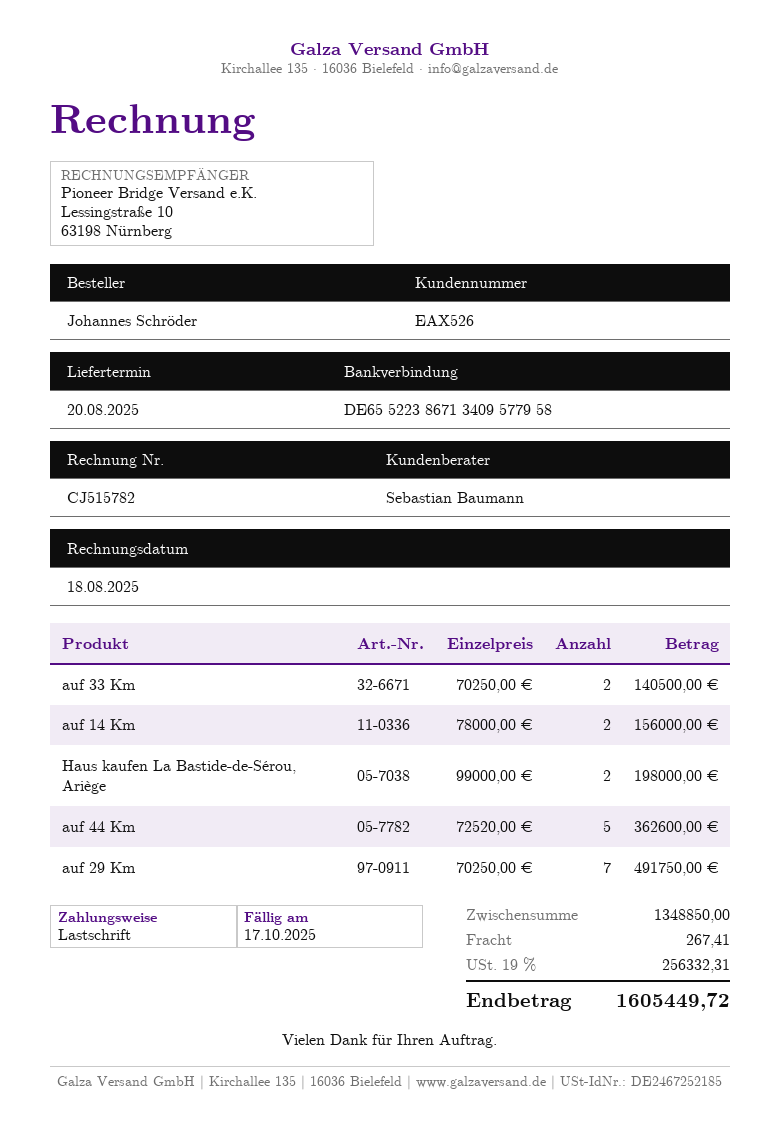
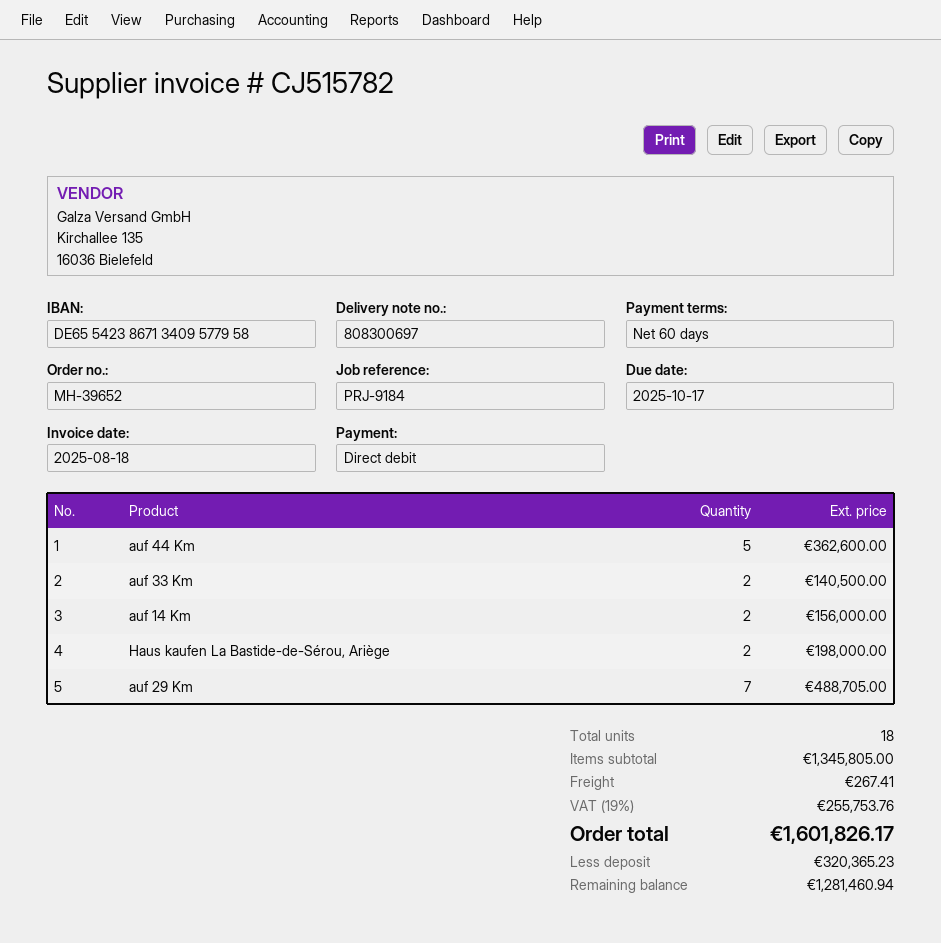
bank account: DE65522386713409577958 -> DE65542386713409577958
auf 29 Km: 7 for 491750.00 -> 7 for 488705.00
subtotal: 1348850.00 -> 1345805.00
tax: 19% = 256332.31 -> 19% = 255753.76
total: 1605449.72 -> 1601826.17

